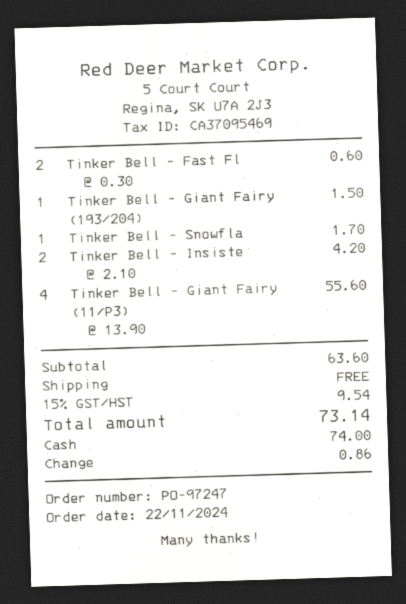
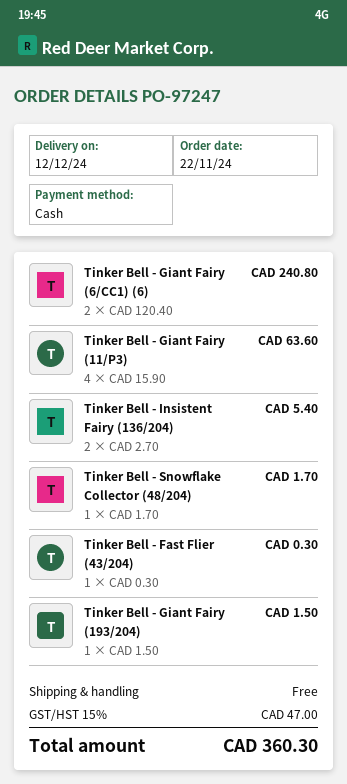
Tinker Bell - Fast Fl: 2 x 0.30 = 0.60 -> 1 x 0.30 = 0.30
Tinker Bell - Insiste: 2 x 2.10 = 4.20 -> 2 x 2.70 = 5.40
Tinker Bell - Giant Fairy (11/P3): 4 x 13.90 = 55.60 -> 4 x 15.90 = 63.60
Tinker Bell - Giant Fairy (6/CC1) (6): none -> 2 x 120.40 = 240.80
tax: 15% = 9.54 -> 15% = 47.00
total: 73.14 -> 360.30

